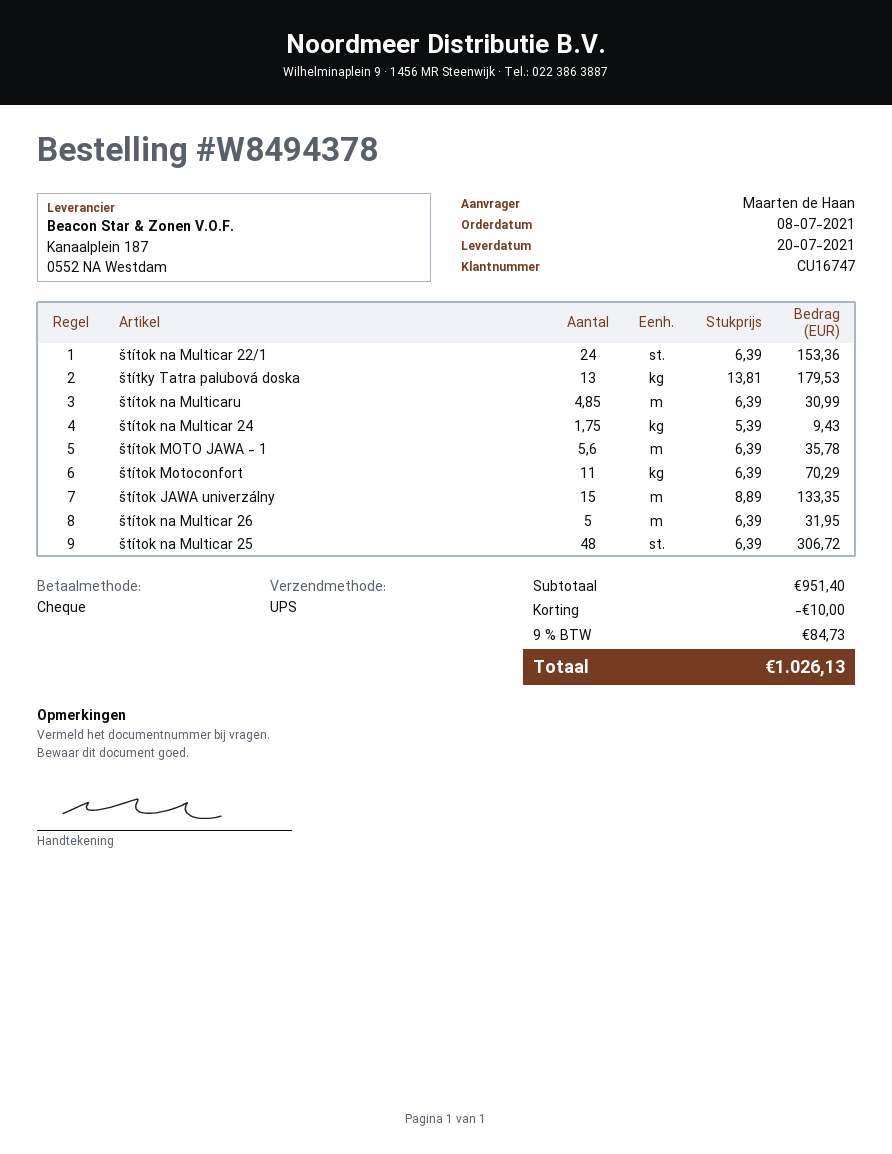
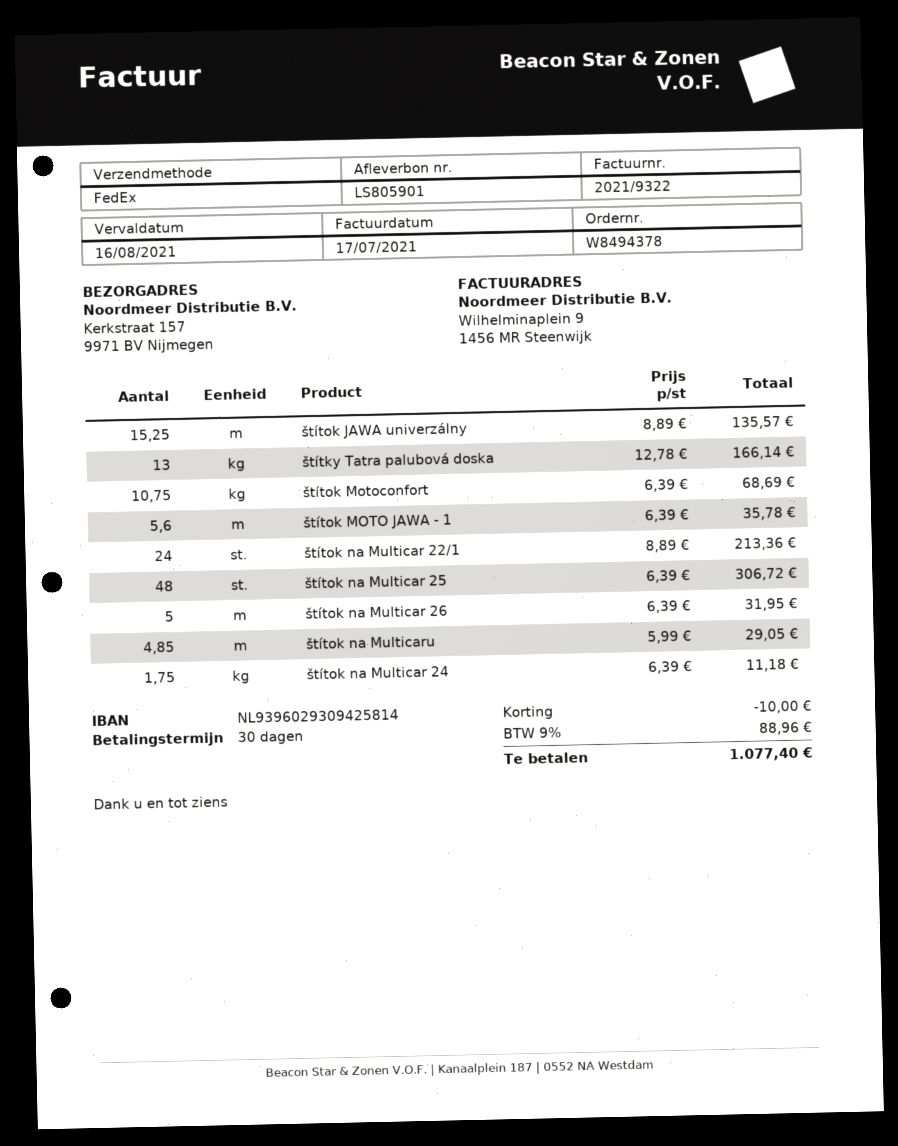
shipping method: UPS -> FedEx
štítok na Multicar 22/1: 24 x 6.39 = 153.36 -> 24 x 8.89 = 213.36
štítky Tatra palubová doska: 13 x 13.81 = 179.53 -> 13 x 12.78 = 166.14
štítok na Multicaru: 4.85 x 6.39 = 30.99 -> 4.85 x 5.99 = 29.05
štítok na Multicar 24: 1.75 x 5.39 = 9.43 -> 1.75 x 6.39 = 11.18
štítok Motoconfort: 11 x 6.39 = 70.29 -> 10.75 x 6.39 = 68.69
štítok JAWA univerzálny: 15 x 8.89 = 133.35 -> 15.25 x 8.89 = 135.57
tax: 9% = 84.73 -> 9% = 88.96
total: 1026.13 -> 1077.40

